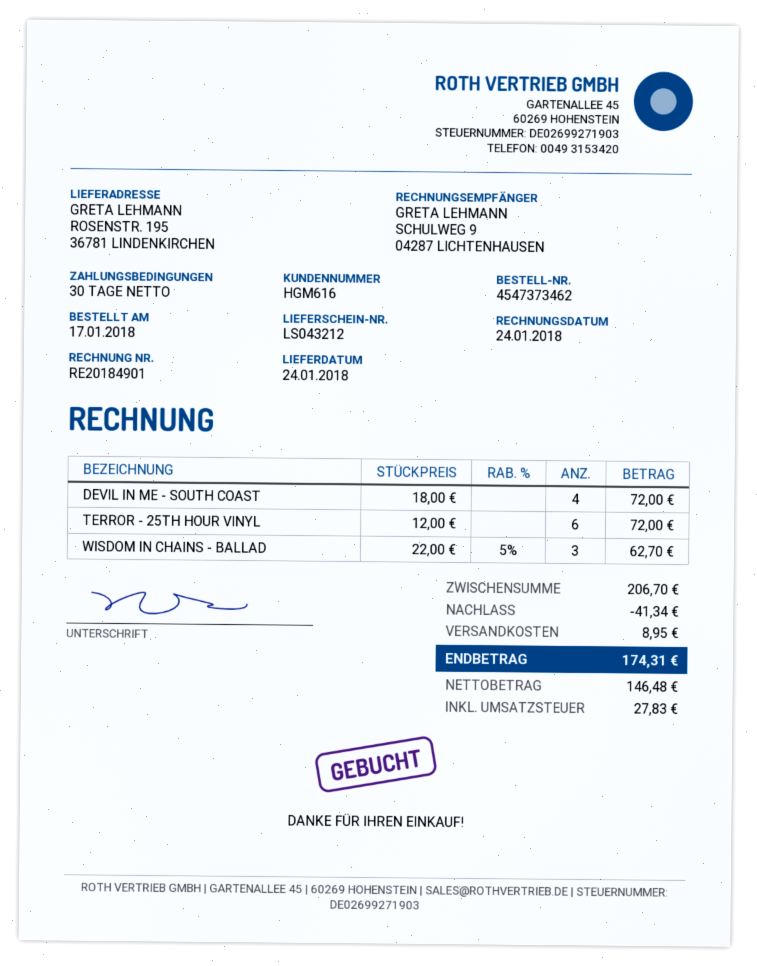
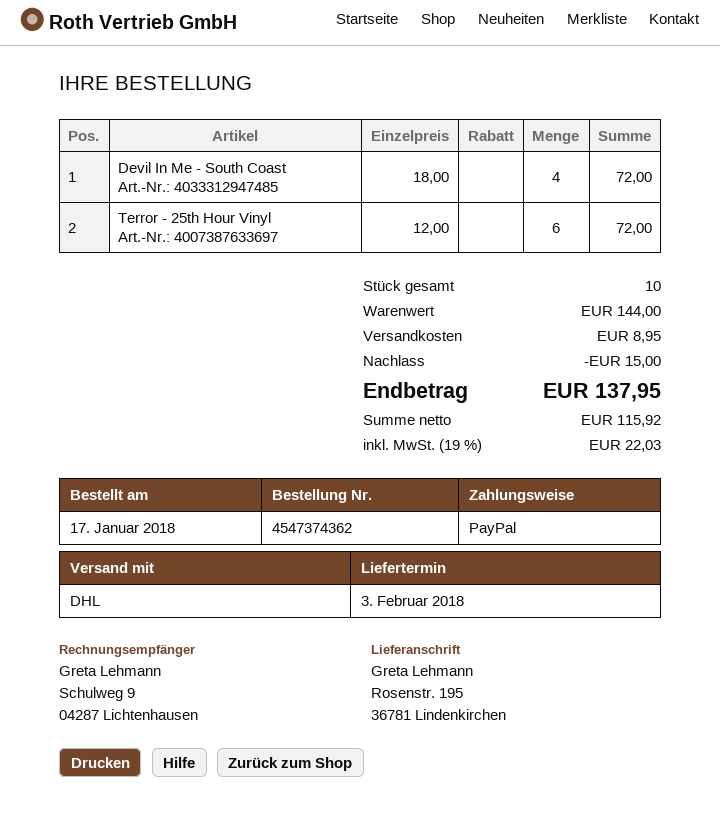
order number: 4547373462 -> 4547374362
delivery date: 2018-01-24 -> 2018-02-03
WISDOM IN CHAINS - BALLAD: 3 x 22.00 - 5% = 62.70 -> none
subtotal: 206.70 -> 144.00
discount: 41.34 -> 15.00
net: 146.48 -> 115.92
tax: 27.83 -> 22.03
total: 174.31 -> 137.95

